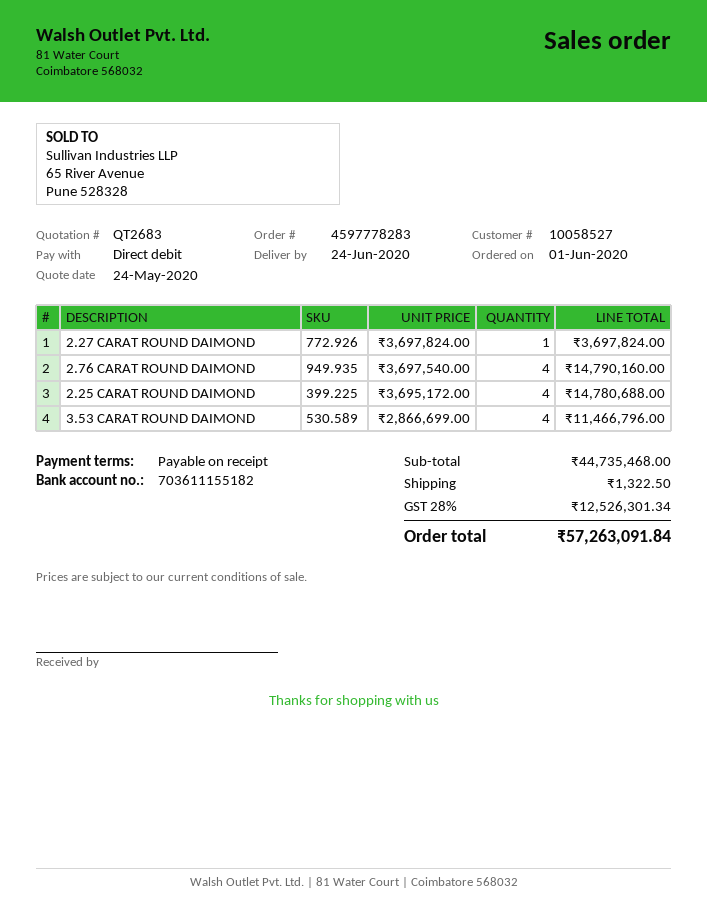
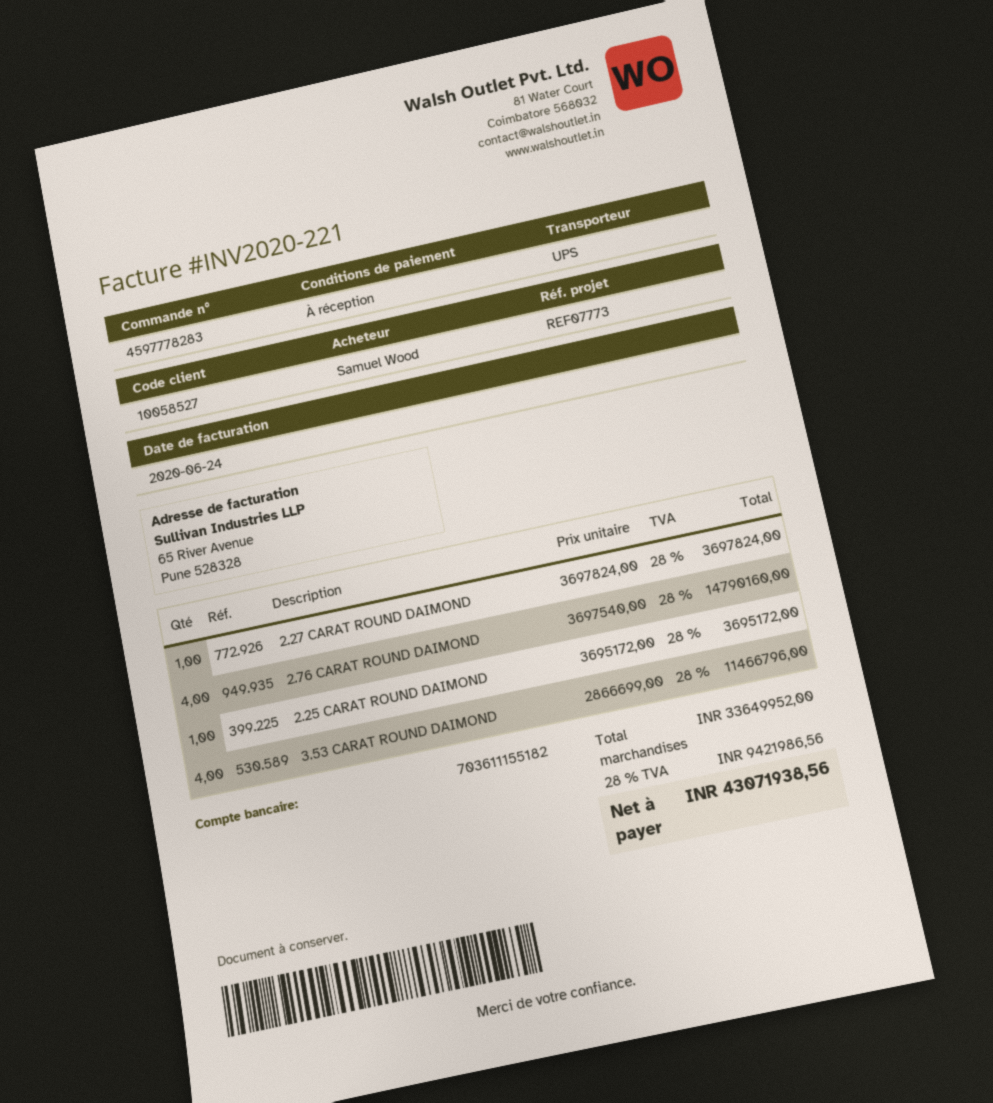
2.25 CARAT ROUND DAIMOND: 4 x 3695172.00 = 14780688.00 -> 1 x 3695172.00 = 3695172.00
subtotal: 44735468.00 -> 33649952.00
shipping: 1322.50 -> none
tax: 28% = 12526301.34 -> 28% = 9421986.56
total: 57263091.84 -> 43071938.56

